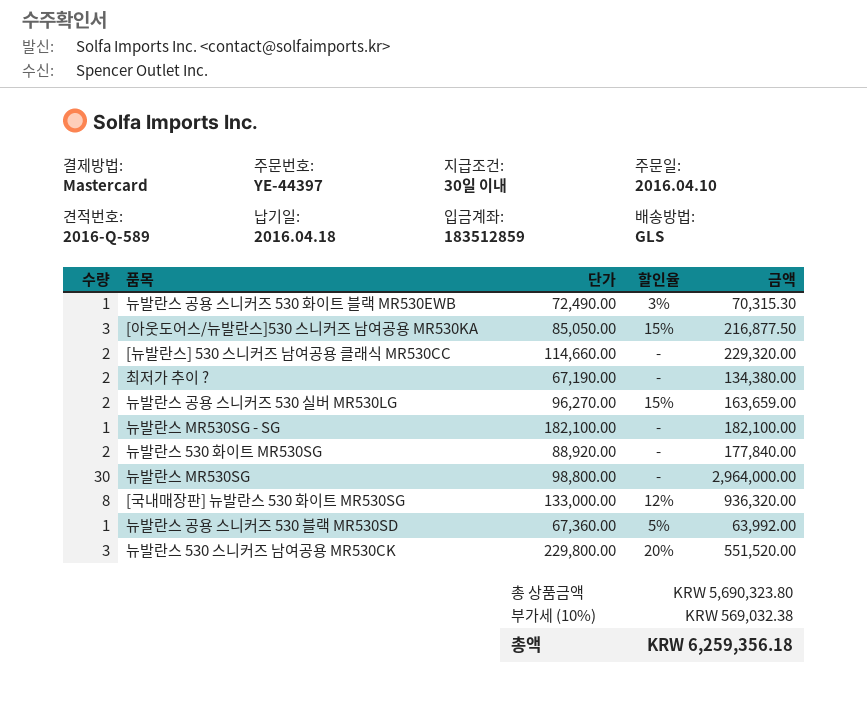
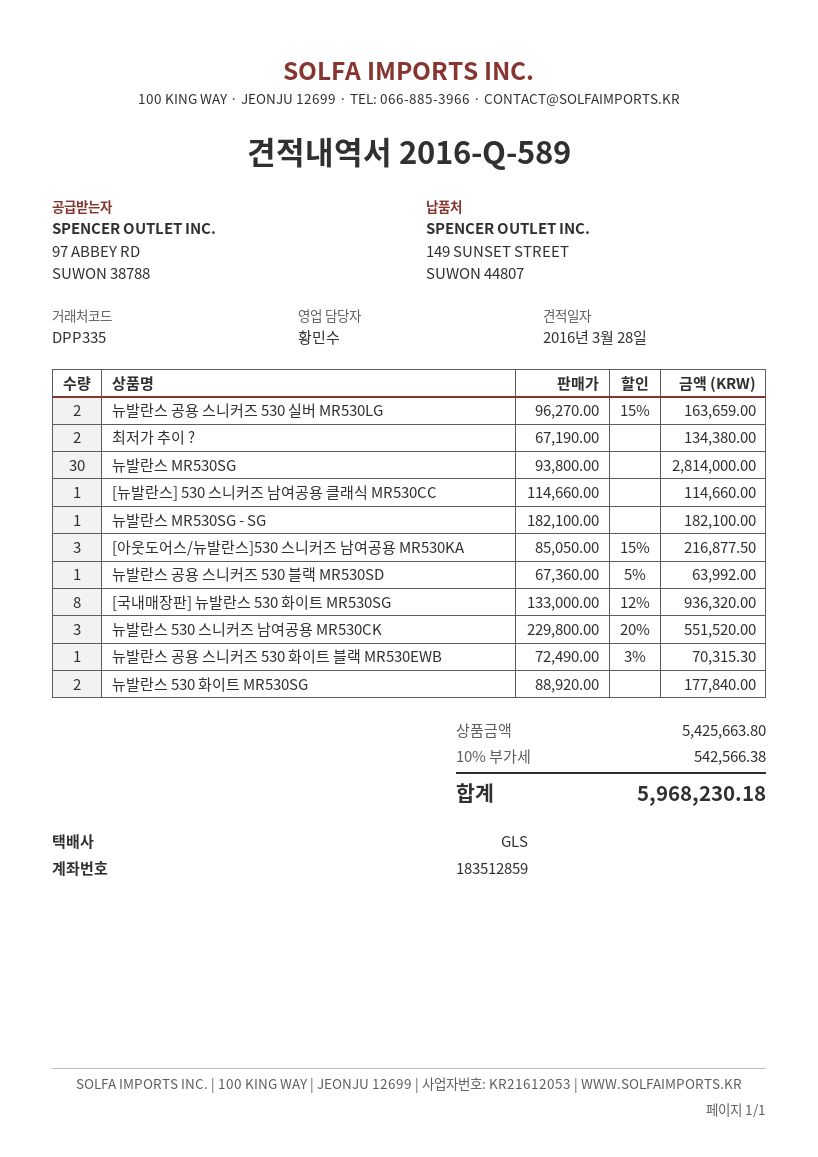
[뉴발란스] 530 스니커즈 남여공용 클래식 MR530CC: 2 x 114660.00 = 229320.00 -> 1 x 114660.00 = 114660.00
뉴발란스 MR530SG: 30 x 98800.00 = 2964000.00 -> 30 x 93800.00 = 2814000.00
subtotal: 5690323.80 -> 5425663.80
tax: 10% = 569032.38 -> 10% = 542566.38
total: 6259356.18 -> 5968230.18

